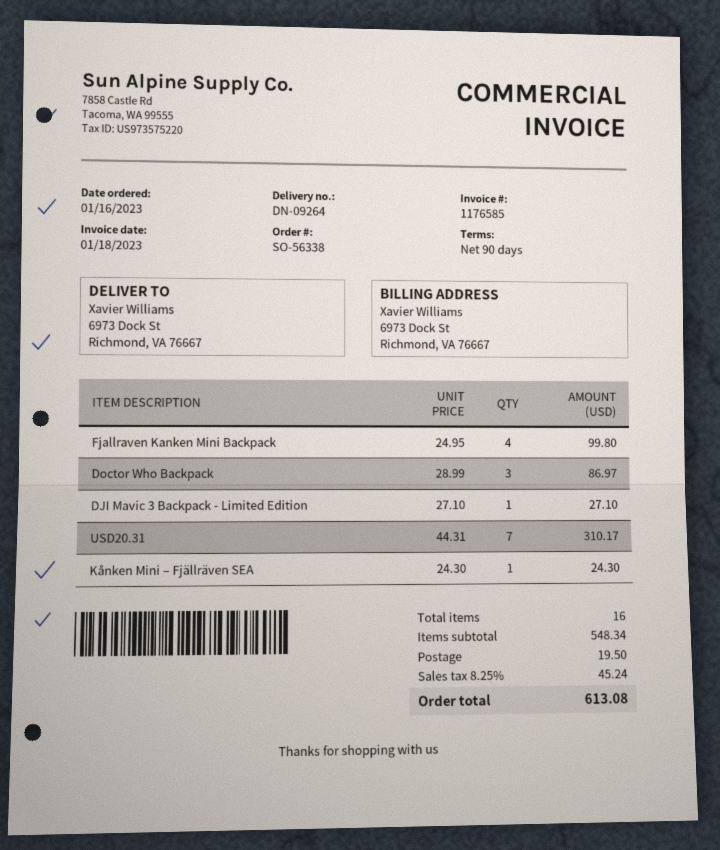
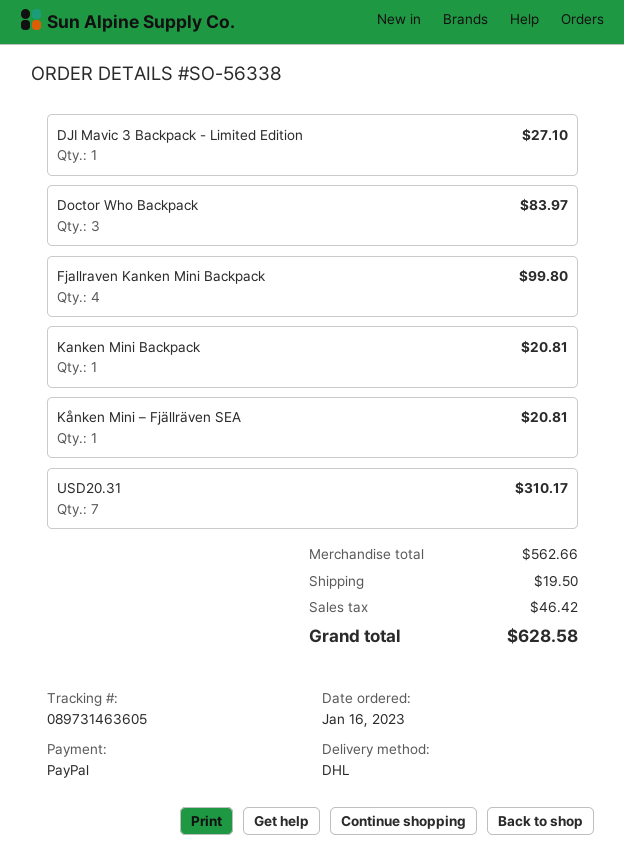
Doctor Who Backpack: 3 for 86.97 -> 3 for 83.97
Kånken Mini – Fjällräven SEA: 1 for 24.30 -> 1 for 20.81
Kanken Mini Backpack: none -> 1 for 20.81
subtotal: 548.34 -> 562.66
tax: 45.24 -> 46.42
total: 613.08 -> 628.58

